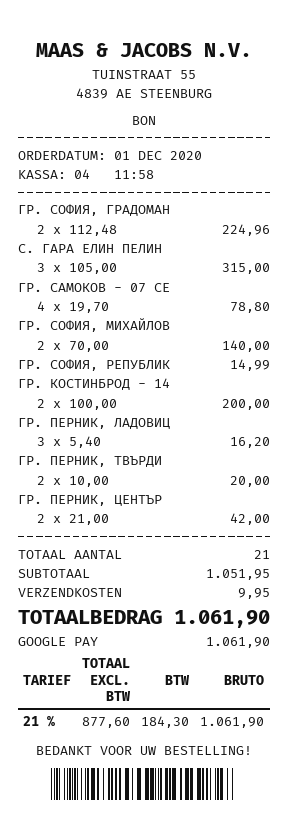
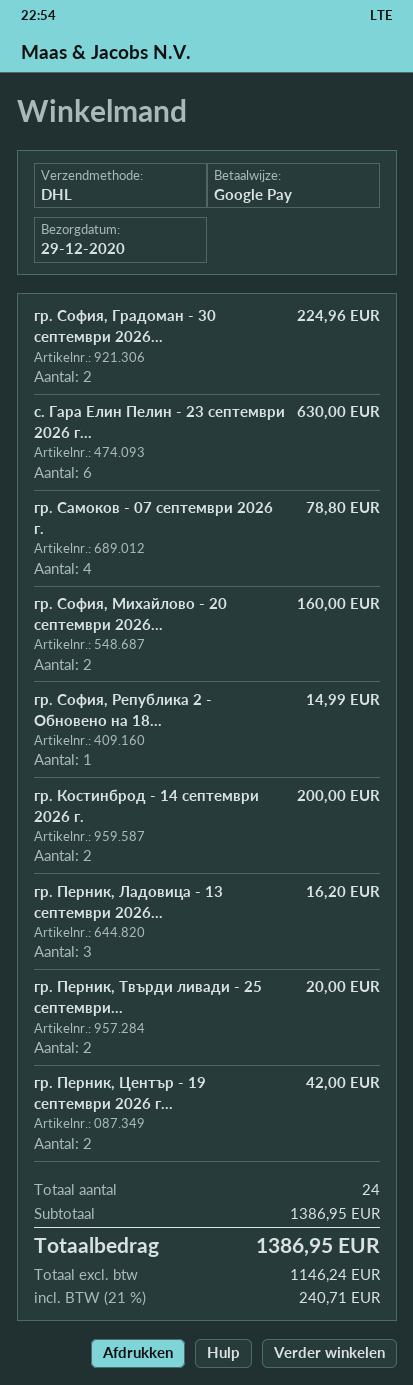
С. ГАРА ЕЛИН ПЕЛИН: 3 for 315.00 -> 6 for 630.00
ГР. СОФИЯ, МИХАЙЛОВ: 2 for 140.00 -> 2 for 160.00
total quantity: 21 -> 24
subtotal: 1051.95 -> 1386.95
shipping: 9.95 -> none
net: 877.60 -> 1146.24
tax: 21% = 184.30 -> 21% = 240.71
total: 1061.90 -> 1386.95

